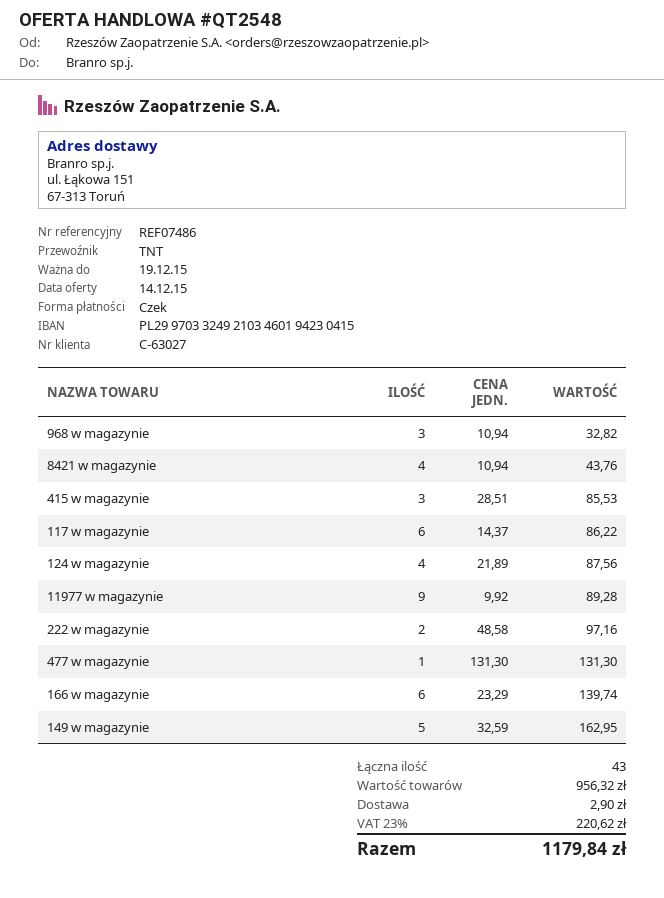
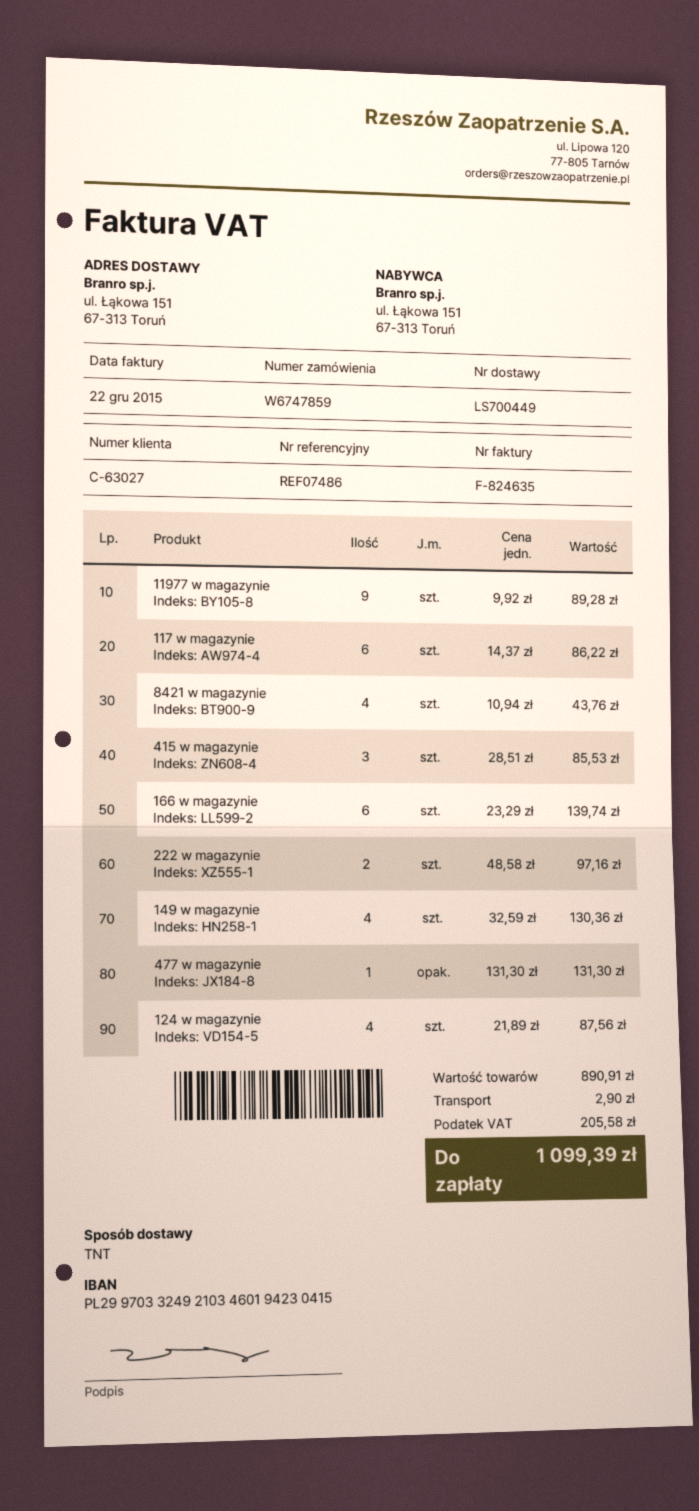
968 w magazynie: 3 x 10.94 = 32.82 -> none
149 w magazynie: 5 x 32.59 = 162.95 -> 4 x 32.59 = 130.36
subtotal: 956.32 -> 890.91
tax: 220.62 -> 205.58
total: 1179.84 -> 1099.39

